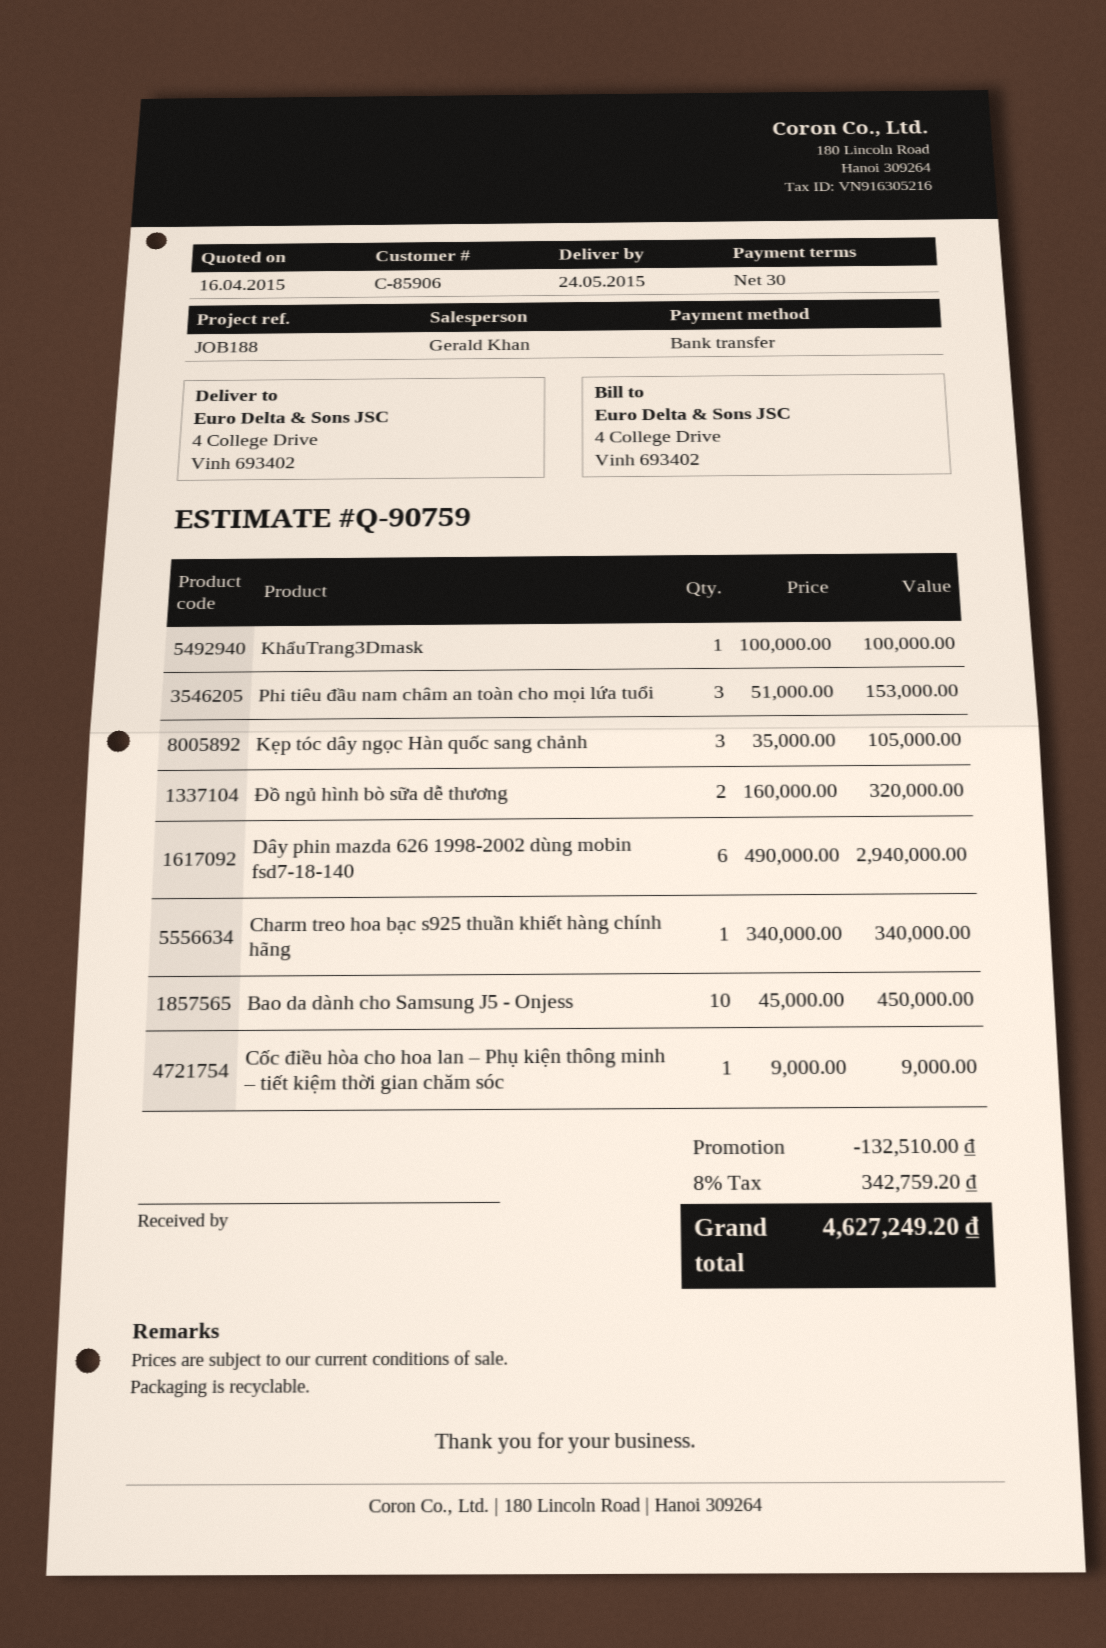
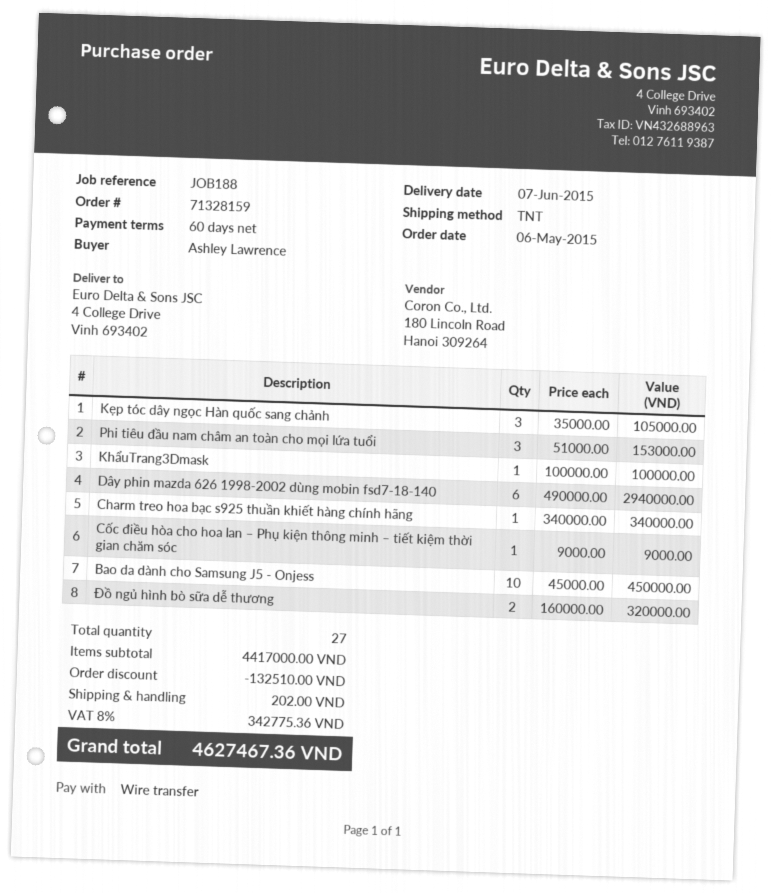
delivery date: 2015-05-24 -> 2015-06-07
payment terms: 30 days -> 60 days
shipping: none -> 202.00
tax: 8% = 342759.20 -> 8% = 342775.36
total: 4627249.20 -> 4627467.36

